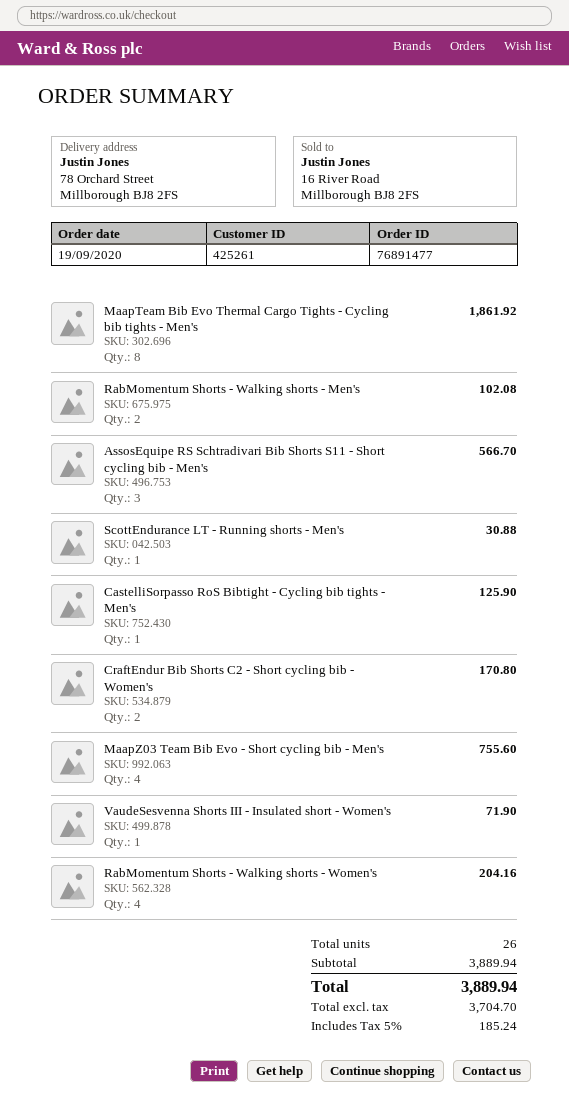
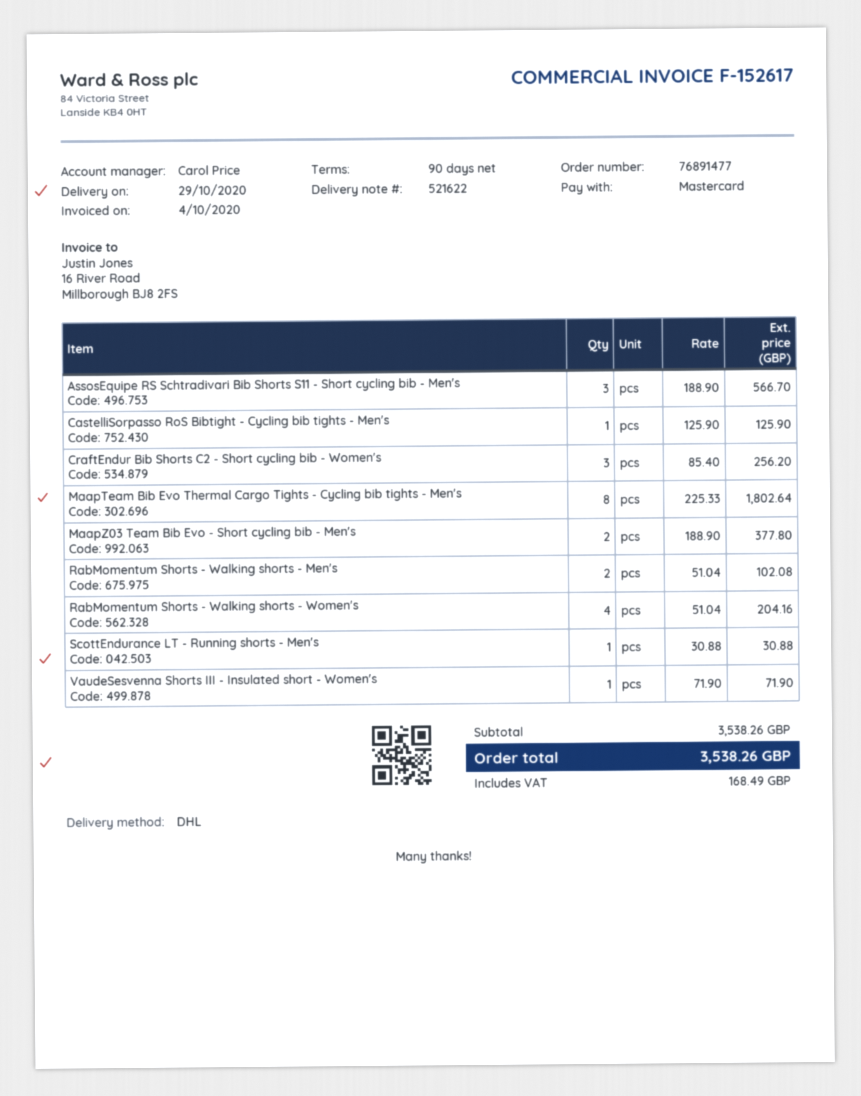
MaapTeam Bib Evo Thermal Cargo Tights - Cycling bib tights - Men's: 8 for 1861.92 -> 8 for 1802.64
CraftEndur Bib Shorts C2 - Short cycling bib - Women's: 2 for 170.80 -> 3 for 256.20
MaapZ03 Team Bib Evo - Short cycling bib - Men's: 4 for 755.60 -> 2 for 377.80
subtotal: 3889.94 -> 3538.26
tax: 185.24 -> 168.49
total: 3889.94 -> 3538.26

